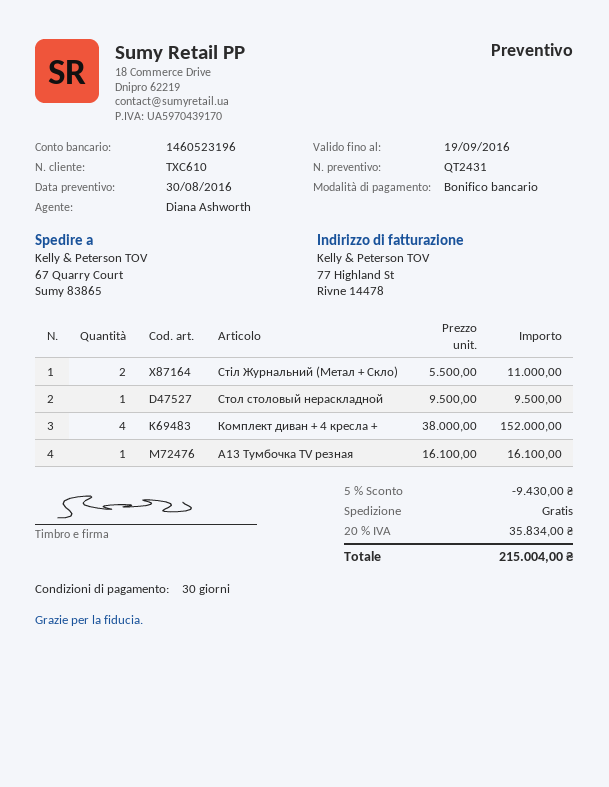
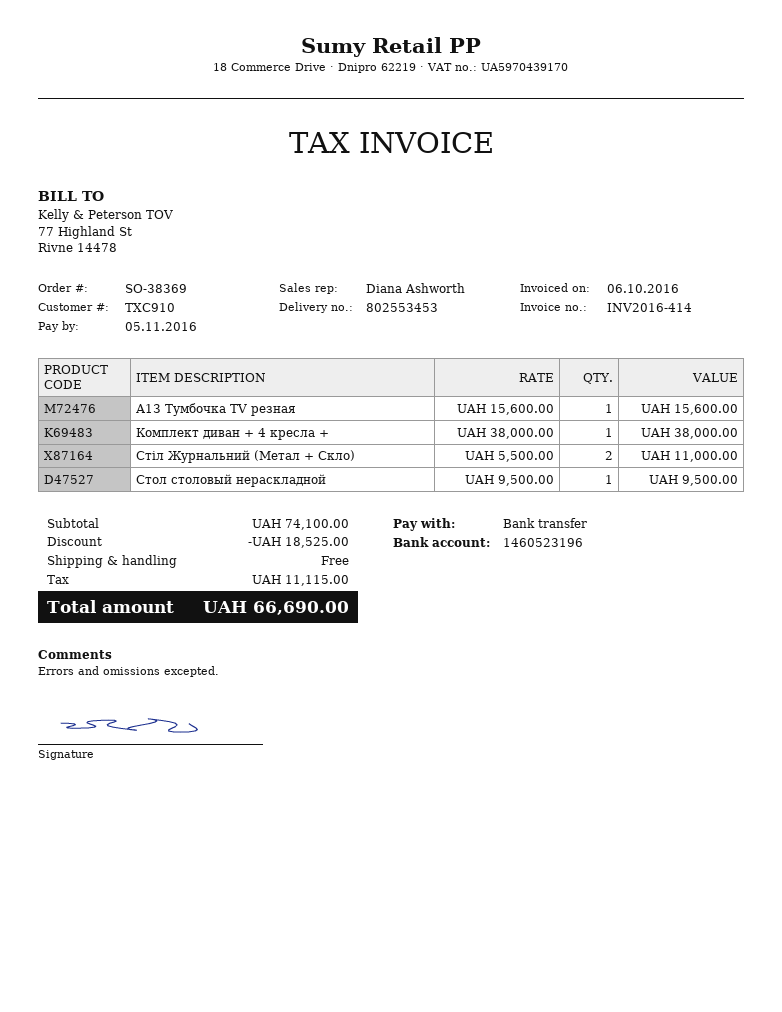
customer number: TXC610 -> TXC910
Комплект диван + 4 кресла +: 4 x 38000.00 = 152000.00 -> 1 x 38000.00 = 38000.00
А13 Тумбочка TV резная: 1 x 16100.00 = 16100.00 -> 1 x 15600.00 = 15600.00
discount: 9430.00 -> 18525.00
tax: 35834.00 -> 11115.00
total: 215004.00 -> 66690.00

